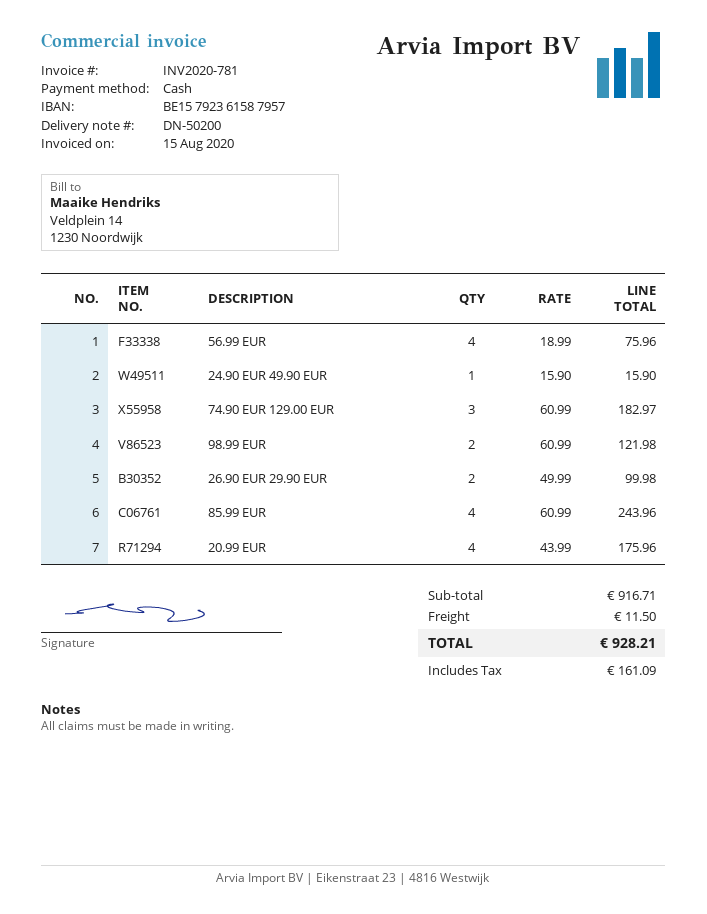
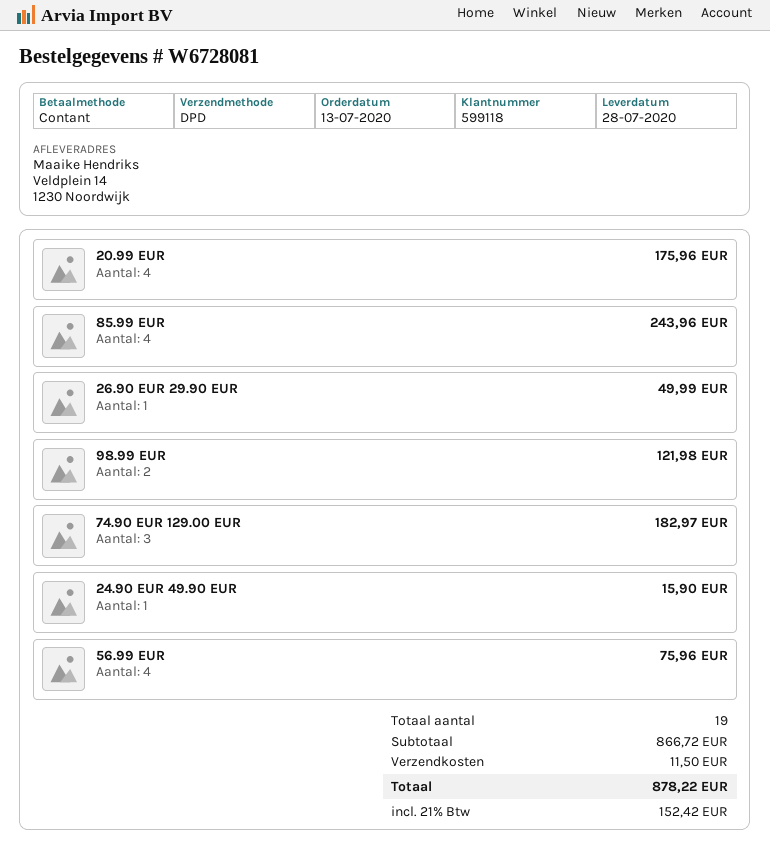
26.90 EUR 29.90 EUR: 2 for 99.98 -> 1 for 49.99
subtotal: 916.71 -> 866.72
tax: 161.09 -> 152.42
total: 928.21 -> 878.22

